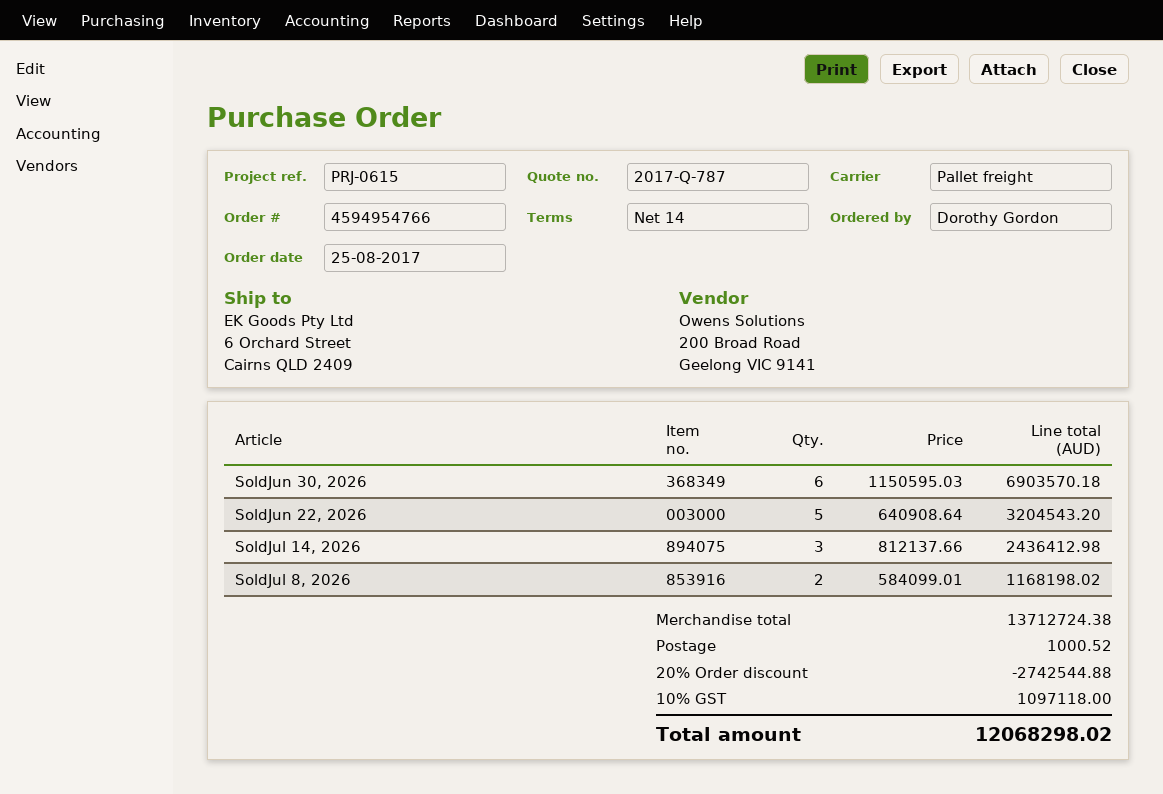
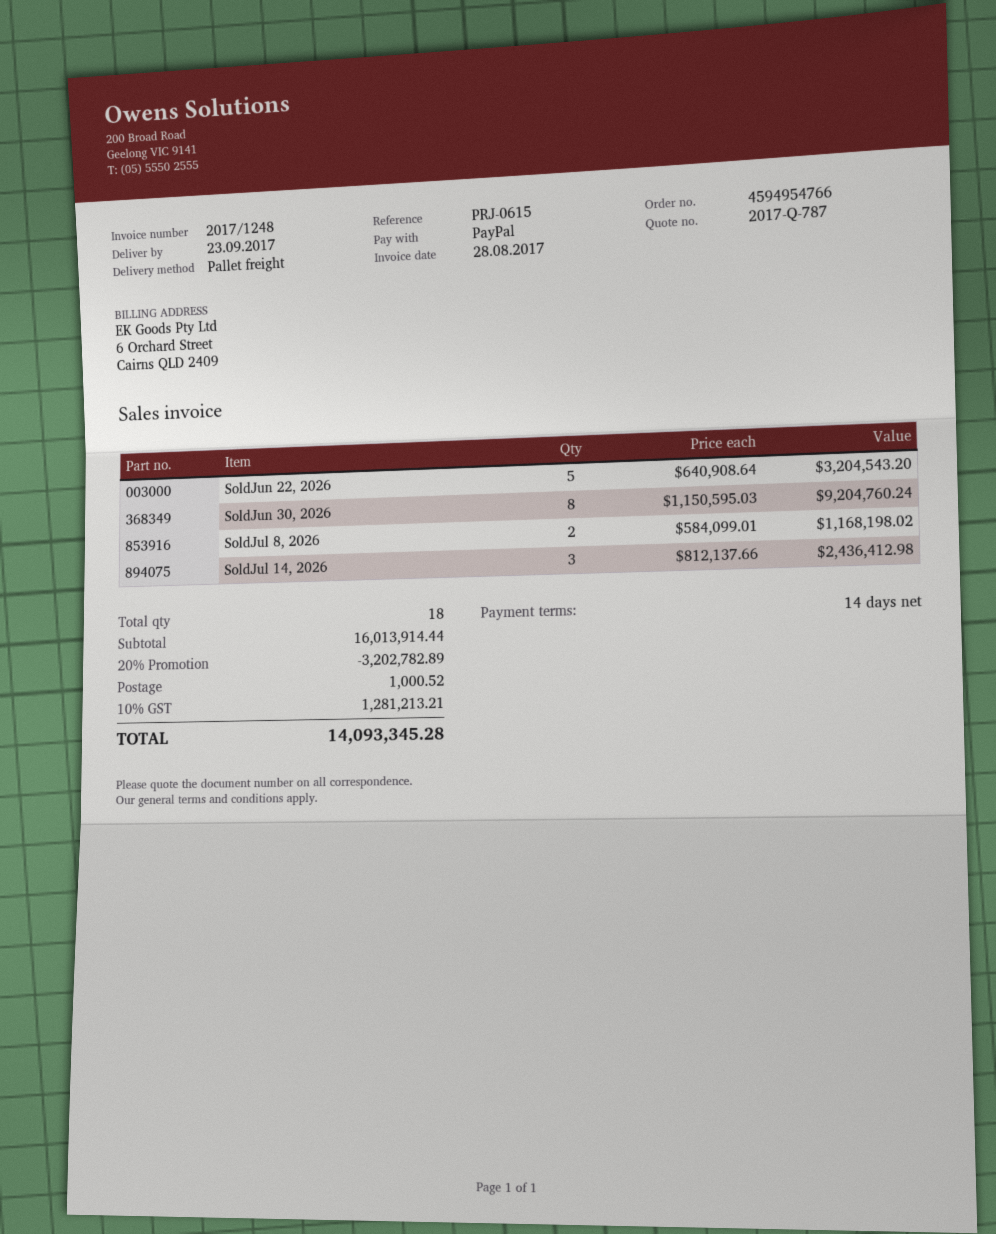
SoldJun 30, 2026: 6 x 1150595.03 = 6903570.18 -> 8 x 1150595.03 = 9204760.24
subtotal: 13712724.38 -> 16013914.44
discount: 20% = 2742544.88 -> 20% = 3202782.89
tax: 10% = 1097118.00 -> 10% = 1281213.21
total: 12068298.02 -> 14093345.28

